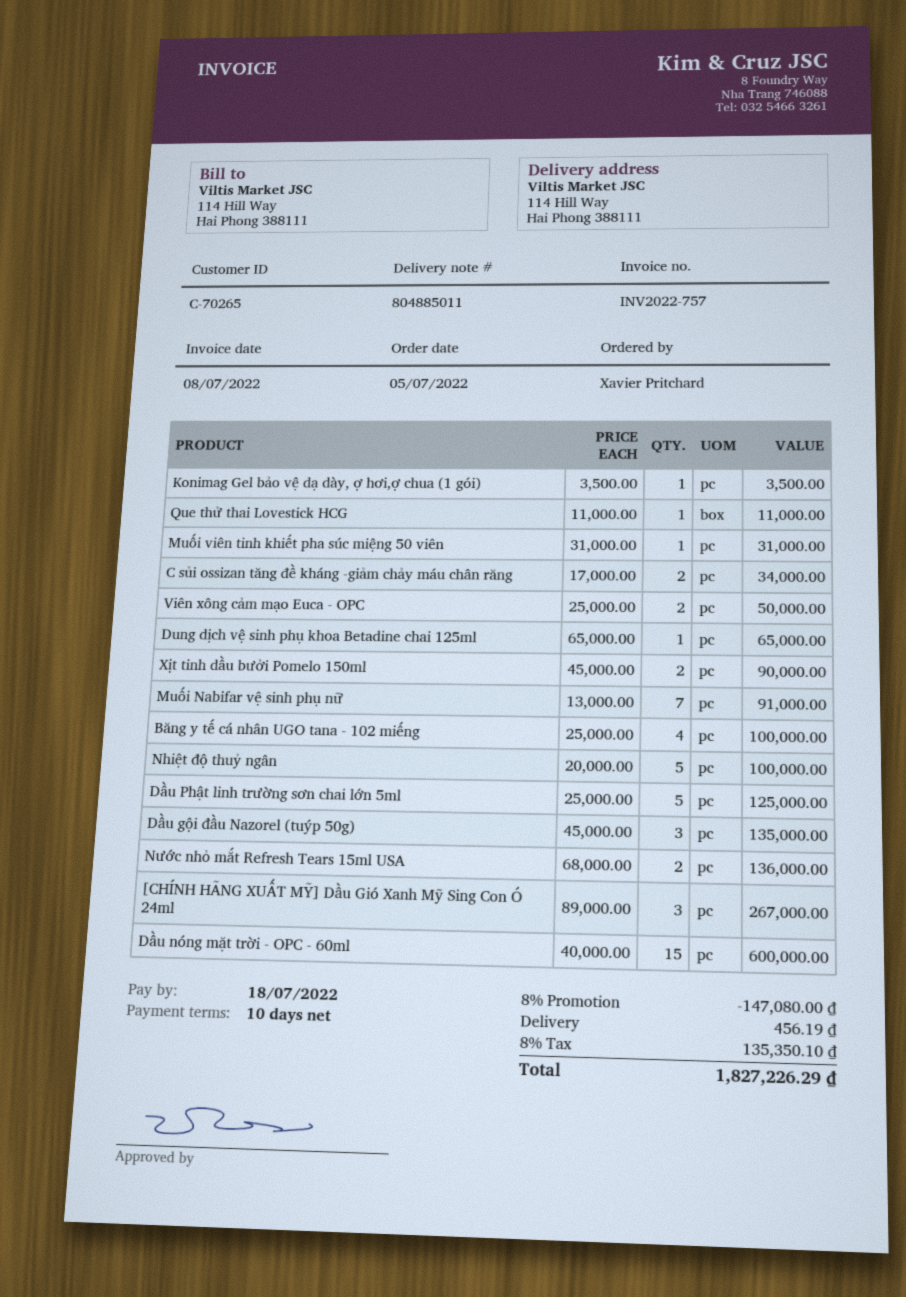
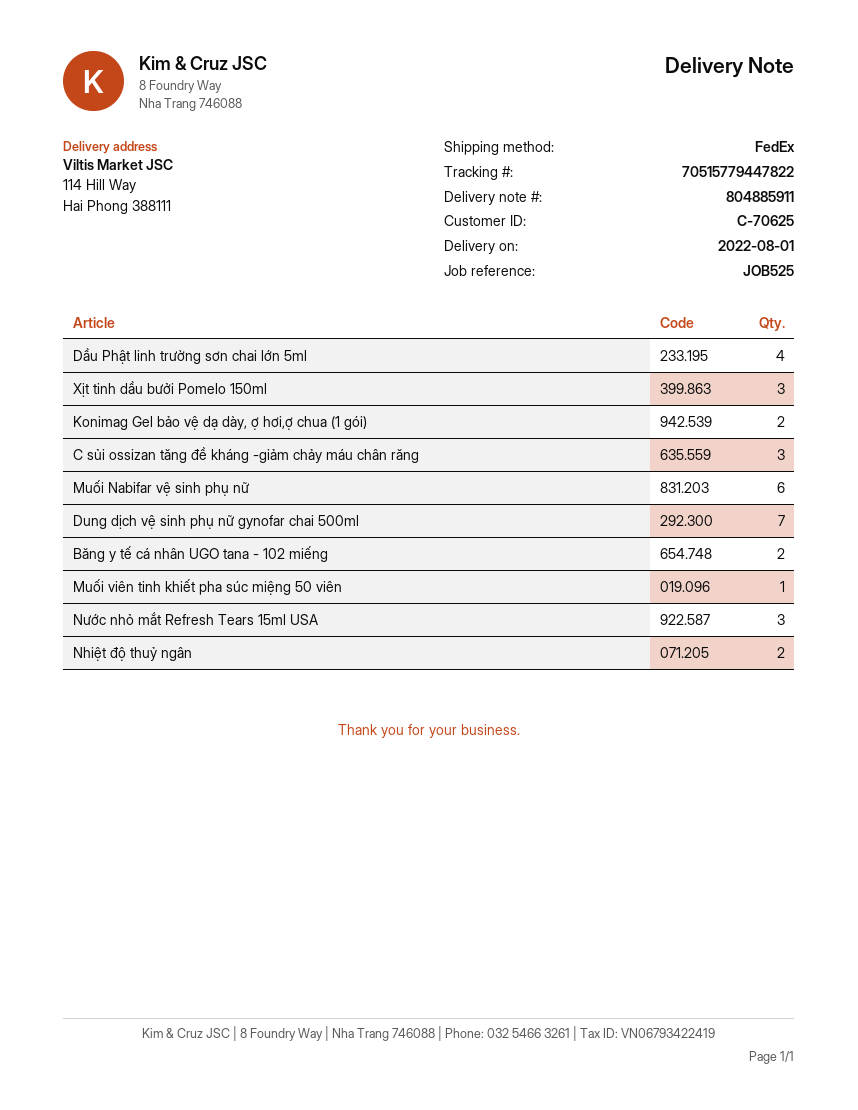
delivery note number: 804885011 -> 804885911
customer number: C-70265 -> C-70625
Konimag Gel bảo vệ dạ dày, ợ hơi,ợ chua (1 gói): 1 -> 2
Que thử thai Lovestick HCG: 1 -> none
C sủi ossizan tăng đề kháng -giảm chảy máu chân răng: 2 -> 3
Viên xông cảm mạo Euca - OPC: 2 -> none
Dung dịch vệ sinh phụ khoa Betadine chai 125ml: 1 -> none
Xịt tinh dầu bưởi Pomelo 150ml: 2 -> 3
Muối Nabifar vệ sinh phụ nữ: 7 -> 6
Băng y tế cá nhân UGO tana - 102 miếng: 4 -> 2
Nhiệt độ thuỷ ngân: 5 -> 2
Dầu Phật linh trường sơn chai lớn 5ml: 5 -> 4
Dầu gội đầu Nazorel (tuýp 50g): 3 -> none
Nước nhỏ mắt Refresh Tears 15ml USA: 2 -> 3
[CHÍNH HÃNG XUẤT MỸ] Dầu Gió Xanh Mỹ Sing Con Ó 24ml: 3 -> none
Dầu nóng mặt trời - OPC - 60ml: 15 -> none
Dung dịch vệ sinh phụ nữ gynofar chai 500ml: none -> 7

